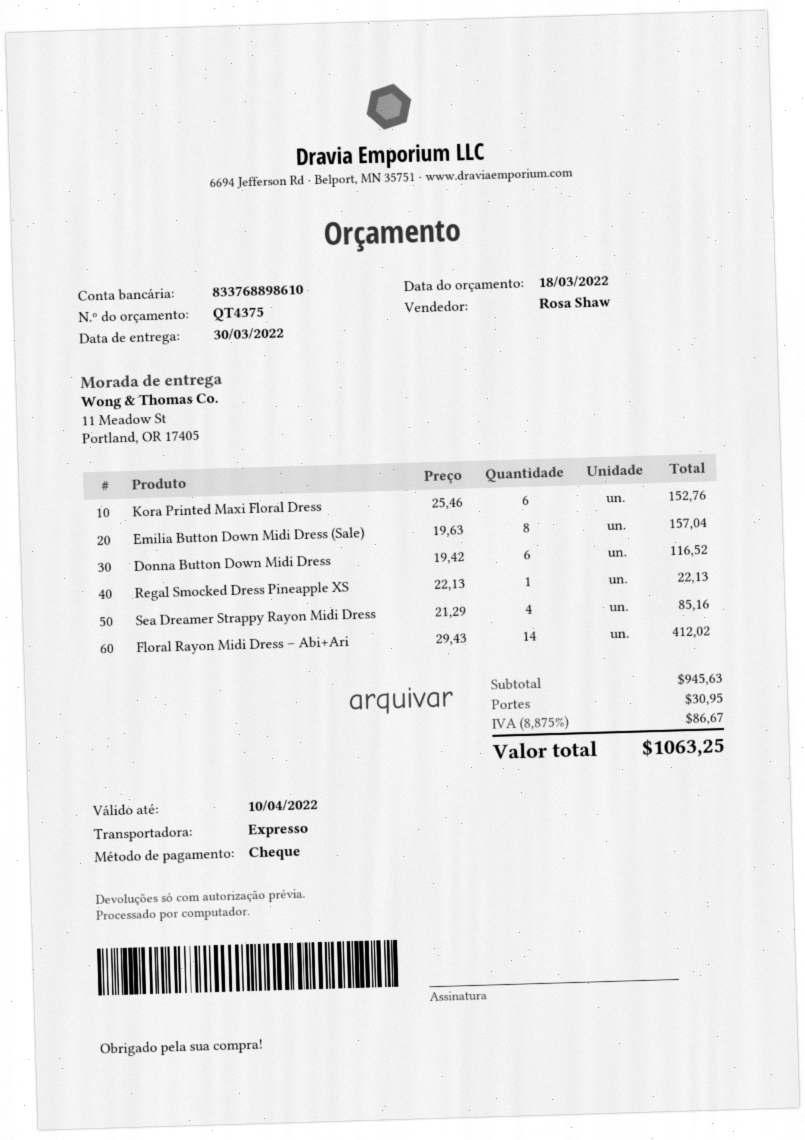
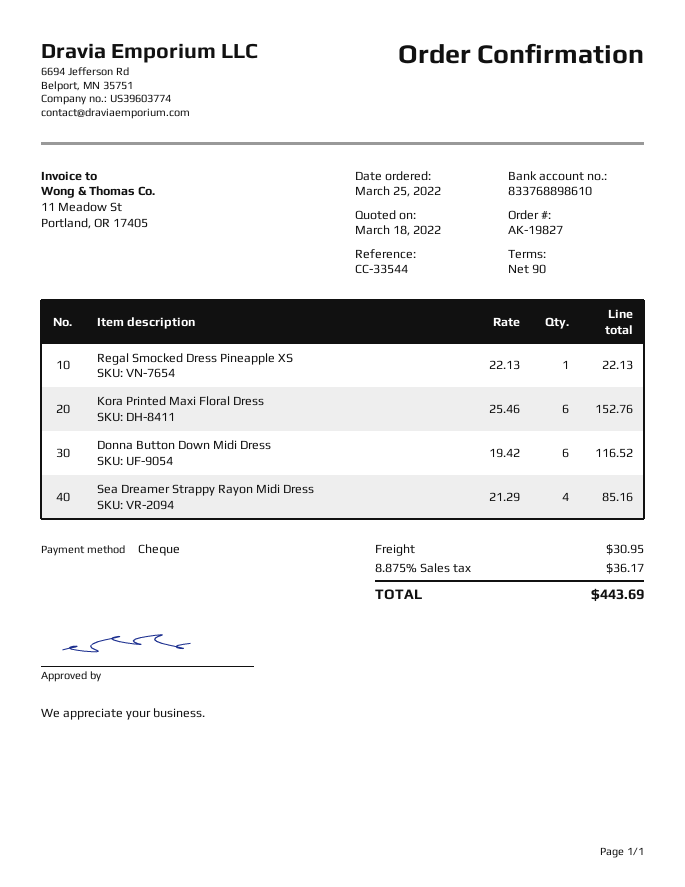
Emilia Button Down Midi Dress (Sale): 8 x 19.63 = 157.04 -> none
Floral Rayon Midi Dress – Abi+Ari: 14 x 29.43 = 412.02 -> none
tax: 8.875% = 86.67 -> 8.875% = 36.17
total: 1063.25 -> 443.69

